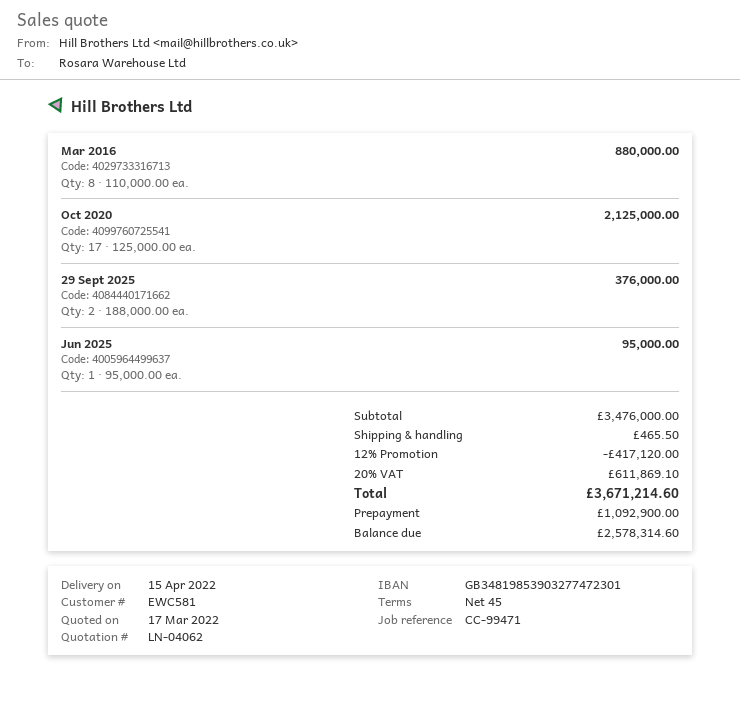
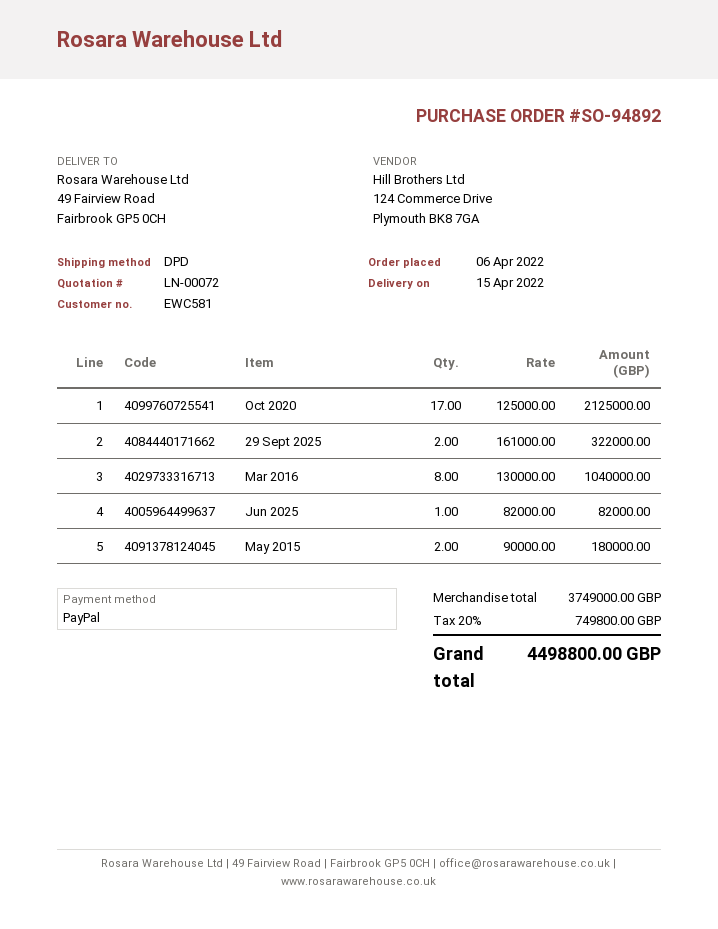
quote number: LN-04062 -> LN-00072
Mar 2016: 8 x 110000.00 = 880000.00 -> 8 x 130000.00 = 1040000.00
29 Sept 2025: 2 x 188000.00 = 376000.00 -> 2 x 161000.00 = 322000.00
Jun 2025: 1 x 95000.00 = 95000.00 -> 1 x 82000.00 = 82000.00
May 2015: none -> 2 x 90000.00 = 180000.00
subtotal: 3476000.00 -> 3749000.00
discount: 12% = 417120.00 -> none
shipping: 465.50 -> none
tax: 20% = 611869.10 -> 20% = 749800.00
total: 3671214.60 -> 4498800.00

